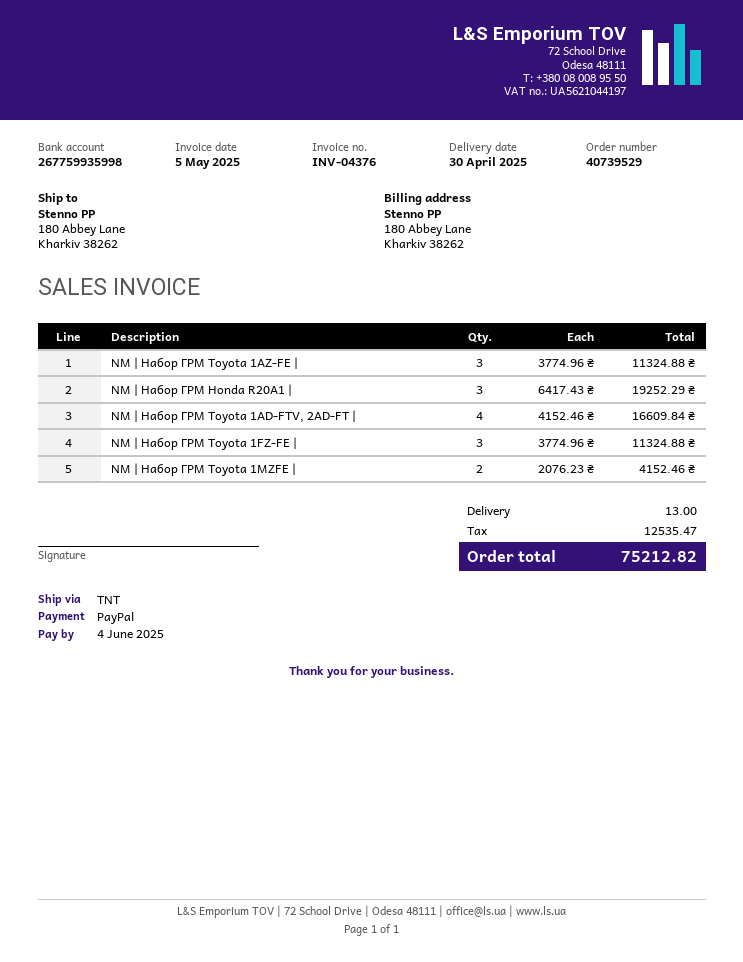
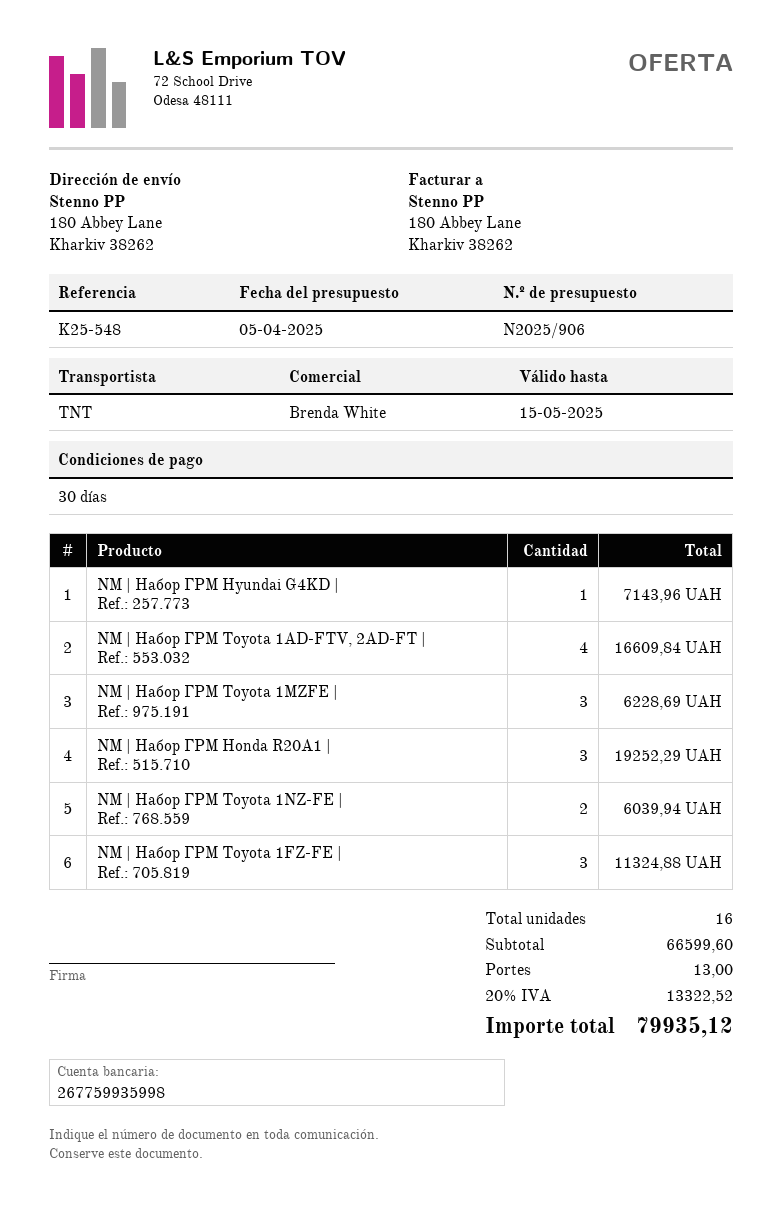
NM | Набор ГРМ Toyota 1AZ-FE |: 3 for 11324.88 -> none
NM | Набор ГРМ Toyota 1MZFE |: 2 for 4152.46 -> 3 for 6228.69
NM | Набор ГРМ Hyundai G4KD |: none -> 1 for 7143.96
NM | Набор ГРМ Toyota 1NZ-FE |: none -> 2 for 6039.94
tax: 12535.47 -> 13322.52
total: 75212.82 -> 79935.12

